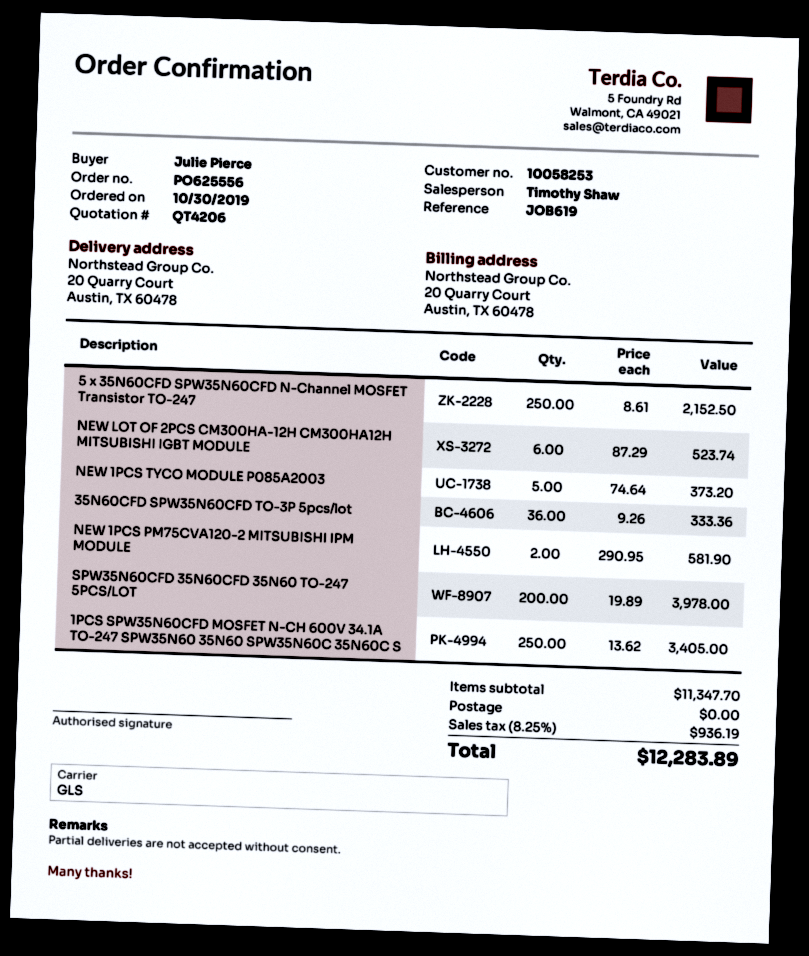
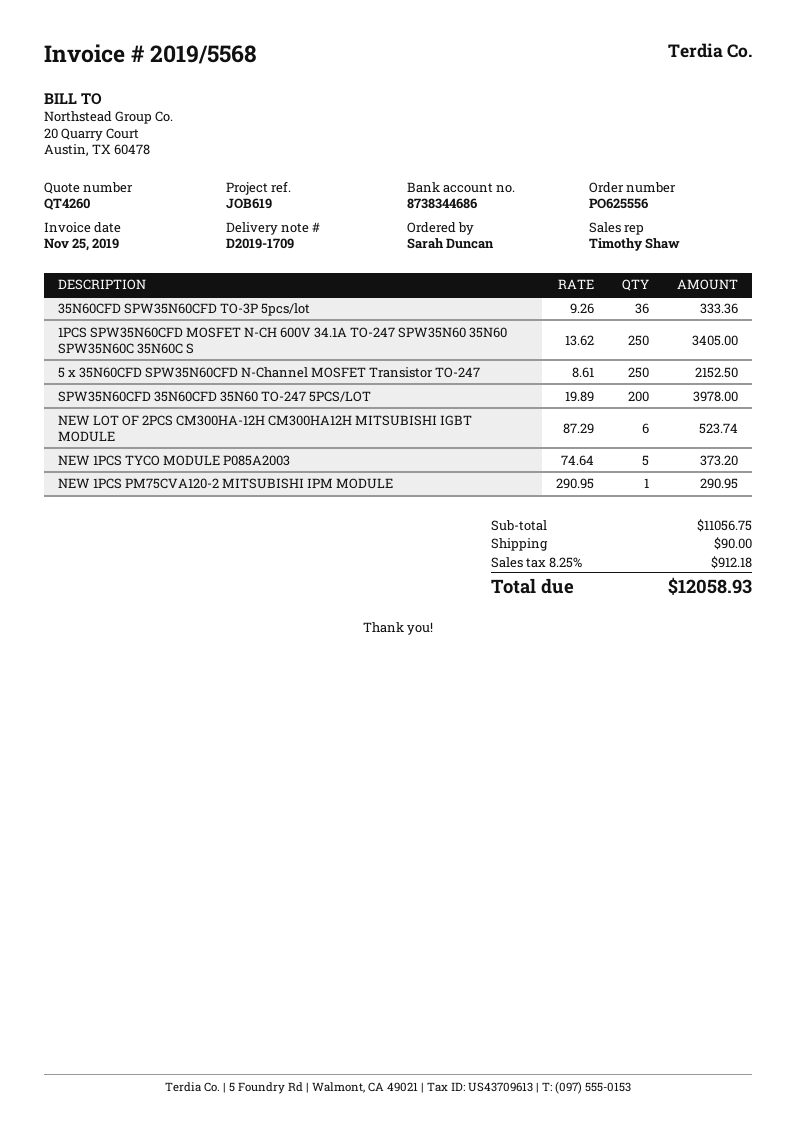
quote number: QT4206 -> QT4260
ordered by: Julie Pierce -> Sarah Duncan
NEW 1PCS PM75CVA120-2 MITSUBISHI IPM MODULE: 2 x 290.95 = 581.90 -> 1 x 290.95 = 290.95
subtotal: 11347.70 -> 11056.75
shipping: 0.00 -> 90.00
tax: 8.25% = 936.19 -> 8.25% = 912.18
total: 12283.89 -> 12058.93

